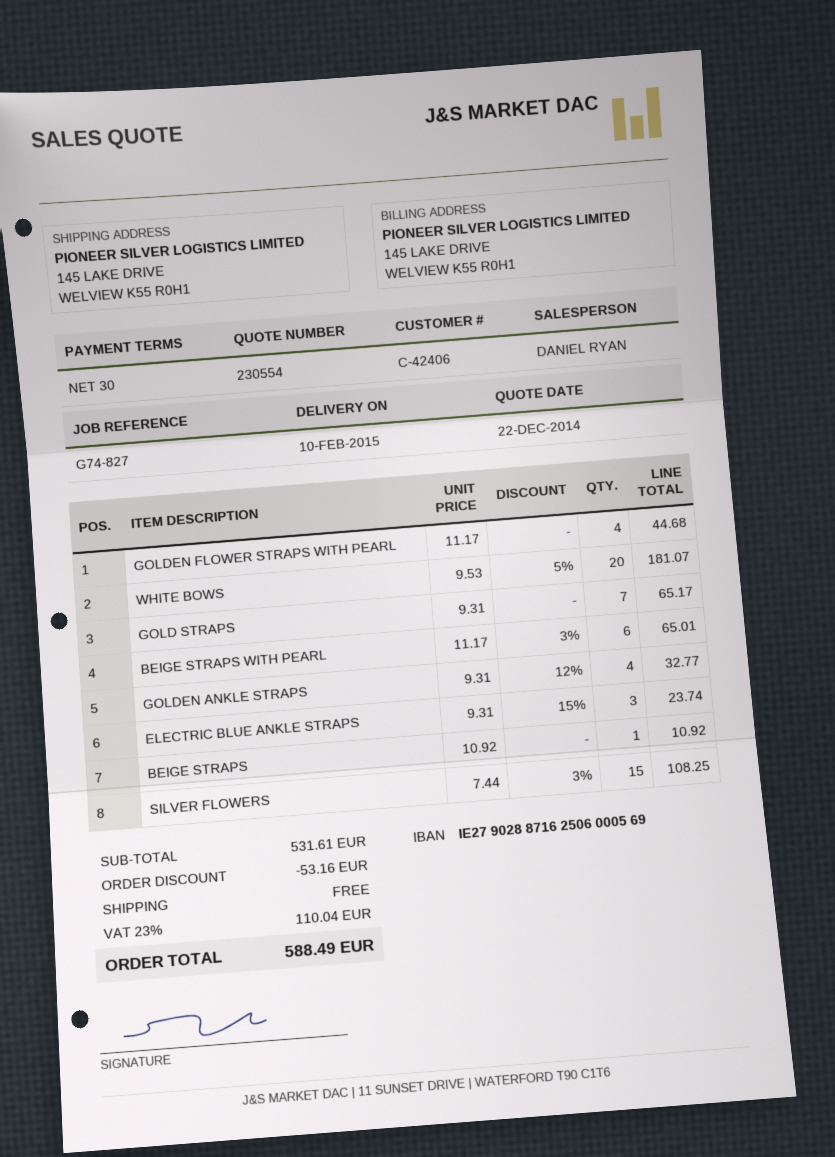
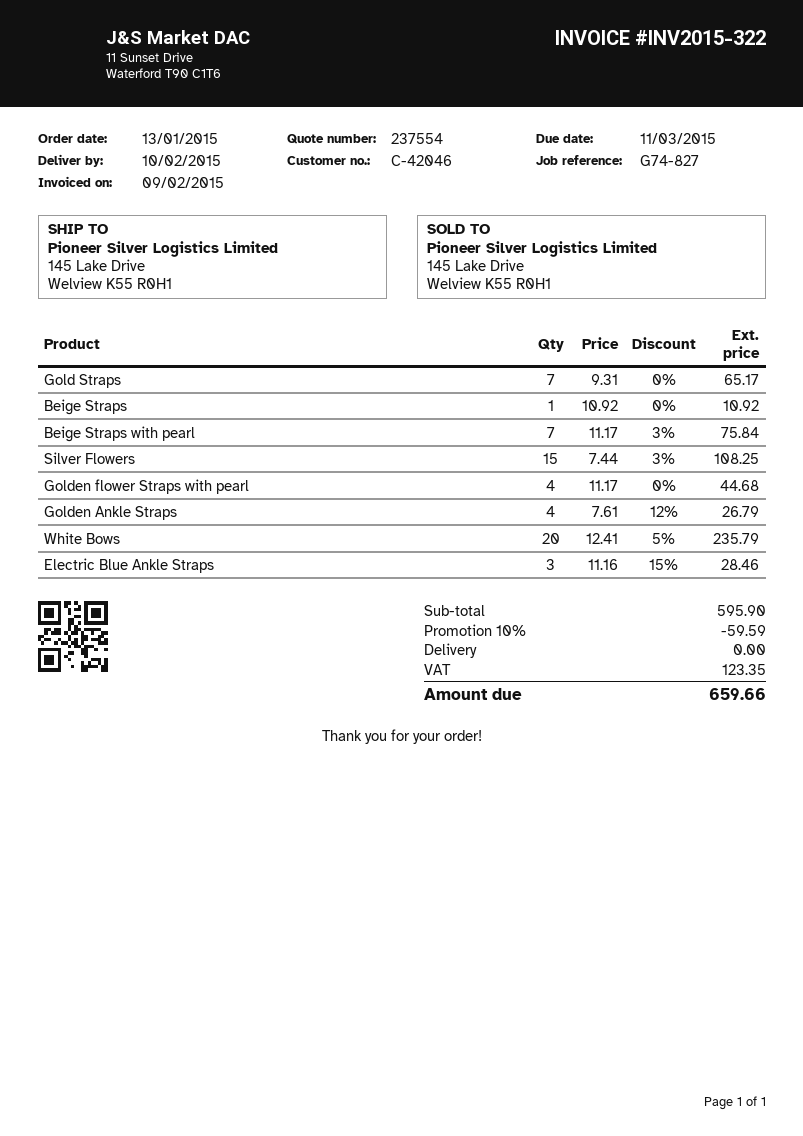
quote number: 230554 -> 237554
customer number: C-42406 -> C-42046
WHITE BOWS: 20 x 9.53 - 5% = 181.07 -> 20 x 12.41 - 5% = 235.79
BEIGE STRAPS WITH PEARL: 6 x 11.17 - 3% = 65.01 -> 7 x 11.17 - 3% = 75.84
GOLDEN ANKLE STRAPS: 4 x 9.31 - 12% = 32.77 -> 4 x 7.61 - 12% = 26.79
ELECTRIC BLUE ANKLE STRAPS: 3 x 9.31 - 15% = 23.74 -> 3 x 11.16 - 15% = 28.46
subtotal: 531.61 -> 595.90
discount: 53.16 -> 59.59
tax: 110.04 -> 123.35
total: 588.49 -> 659.66

